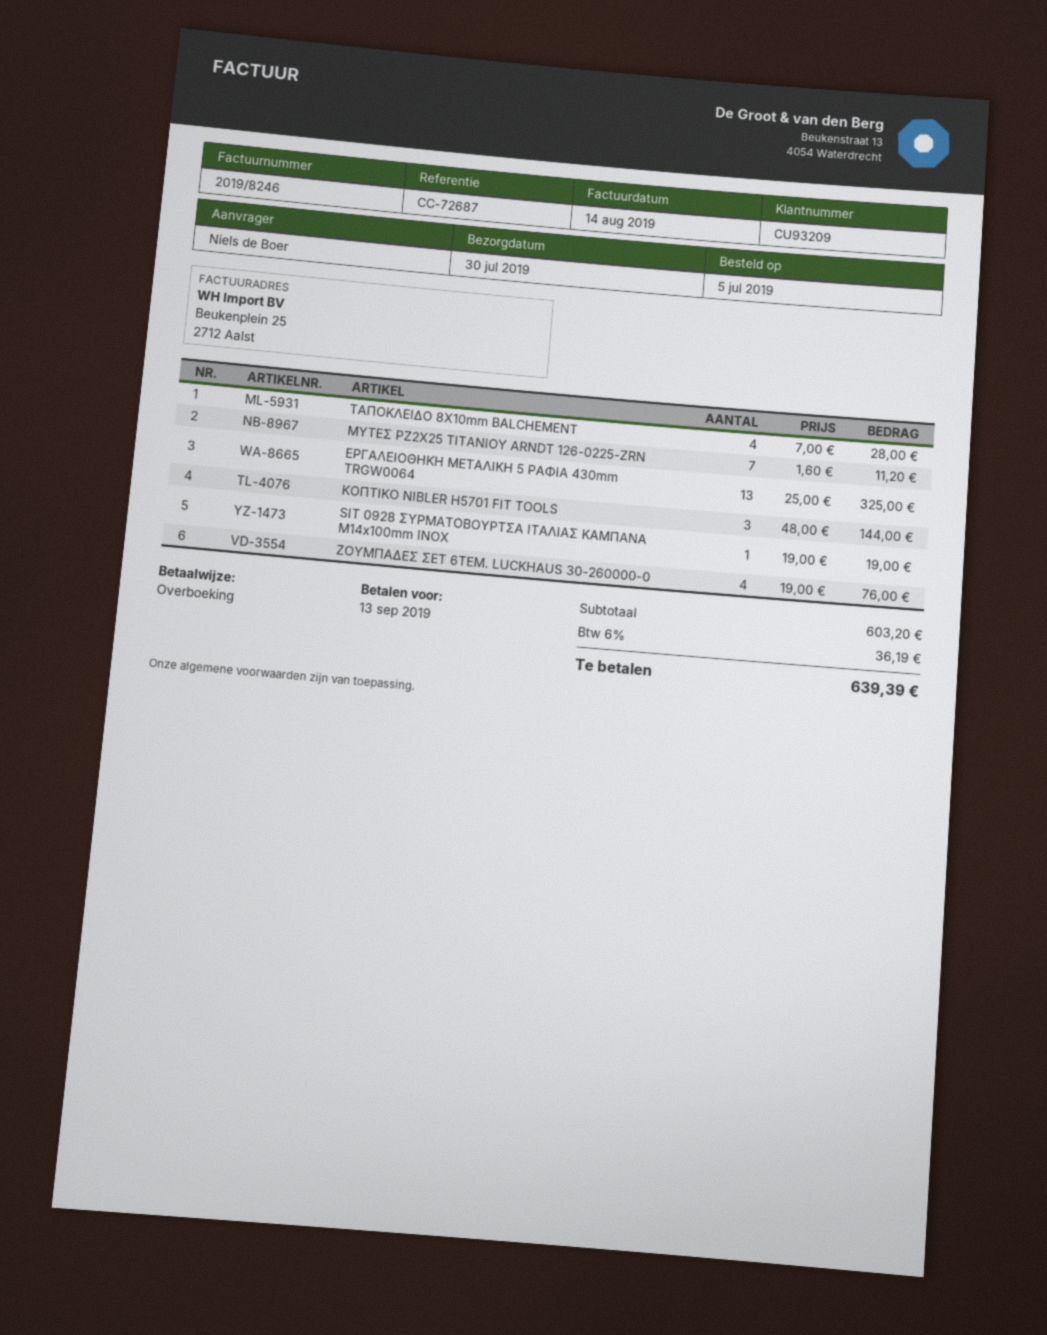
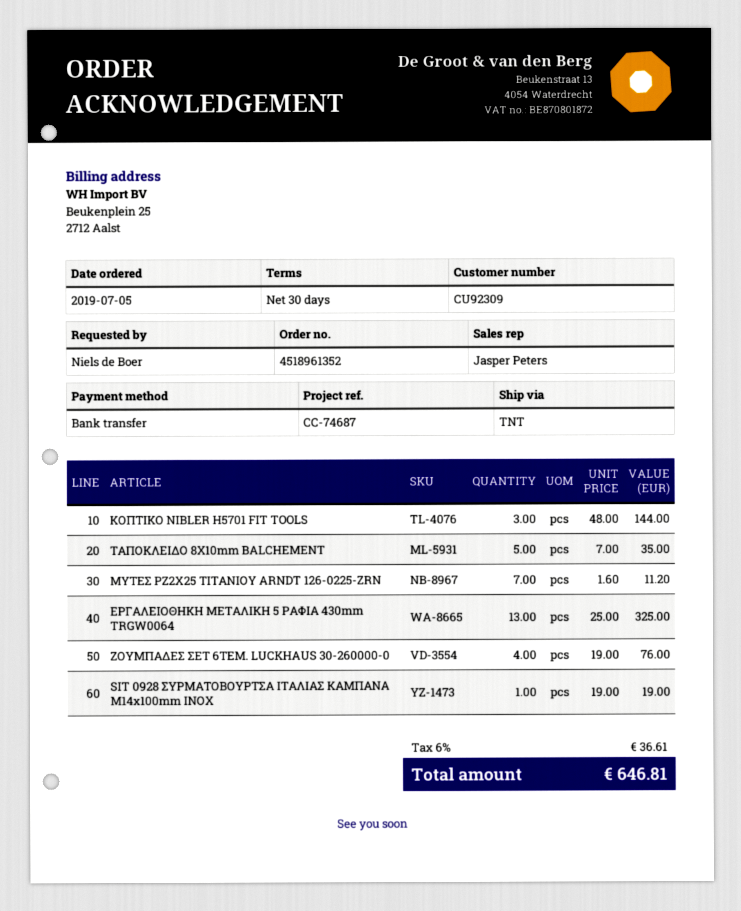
customer number: CU93209 -> CU92309
reference: CC-72687 -> CC-74687
ΤΑΠΟΚΛΕΙΔΟ 8Χ10mm BALCHEMENT: 4 x 7.00 = 28.00 -> 5 x 7.00 = 35.00
tax: 6% = 36.19 -> 6% = 36.61
total: 639.39 -> 646.81

